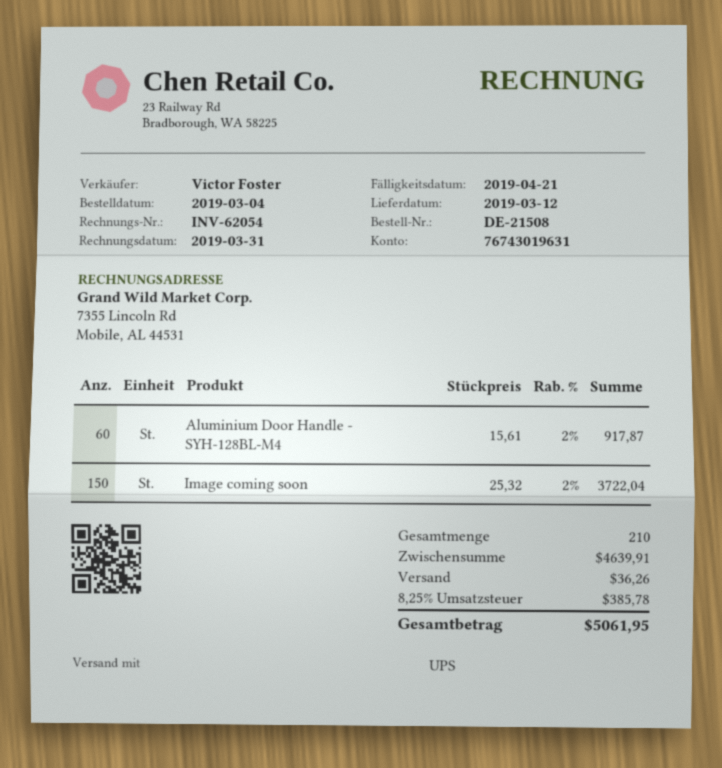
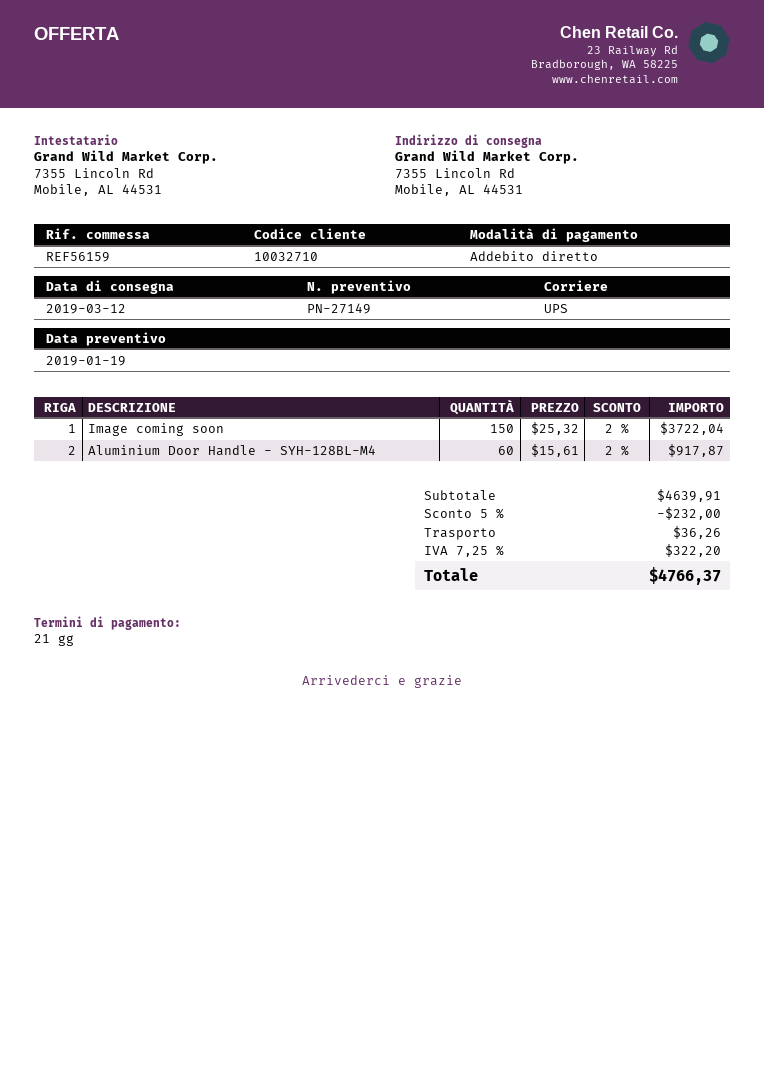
discount: none -> 5% = 232.00
tax: 8.25% = 385.78 -> 7.25% = 322.20
total: 5061.95 -> 4766.37

